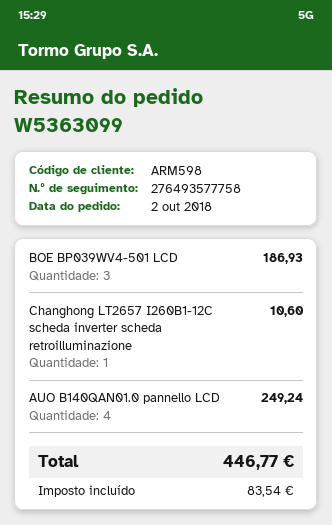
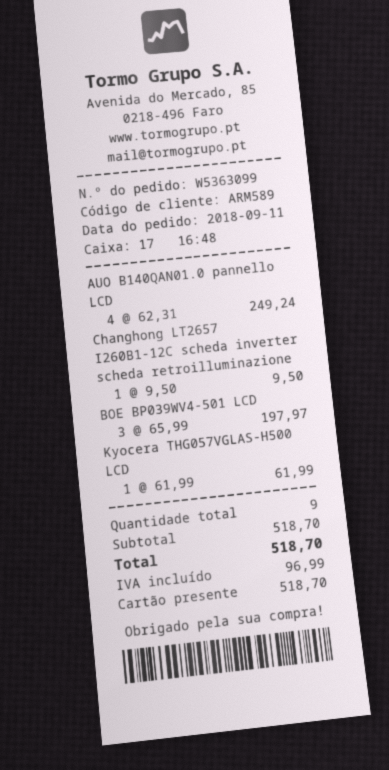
order date: 2018-10-02 -> 2018-09-11
customer number: ARM598 -> ARM589
BOE BP039WV4-501 LCD: 3 for 186.93 -> 3 for 197.97
Changhong LT2657 I260B1-12C scheda inverter scheda retroilluminazione: 1 for 10.60 -> 1 for 9.50
Kyocera THG057VGLAS-H500 LCD: none -> 1 for 61.99
tax: 83.54 -> 96.99
total: 446.77 -> 518.70

